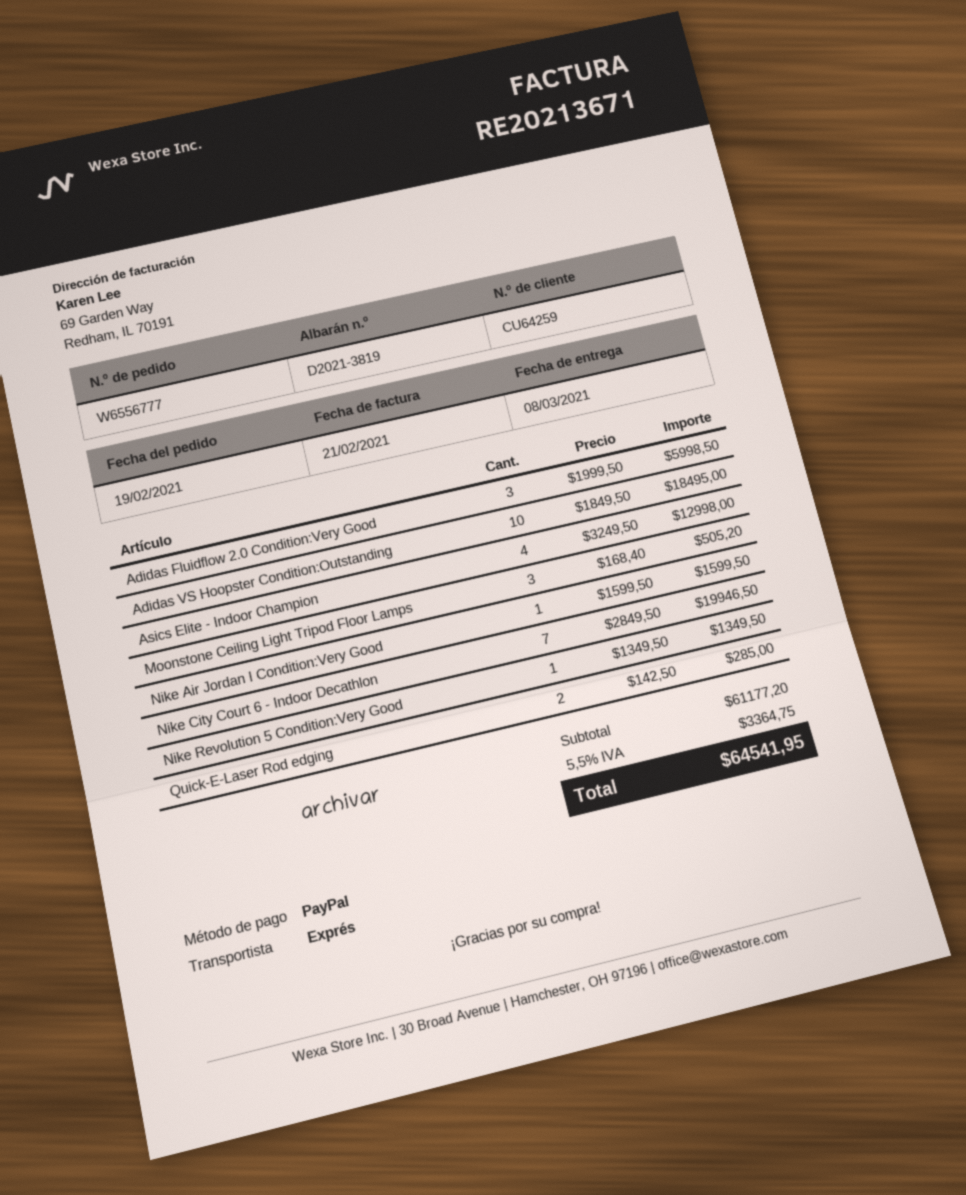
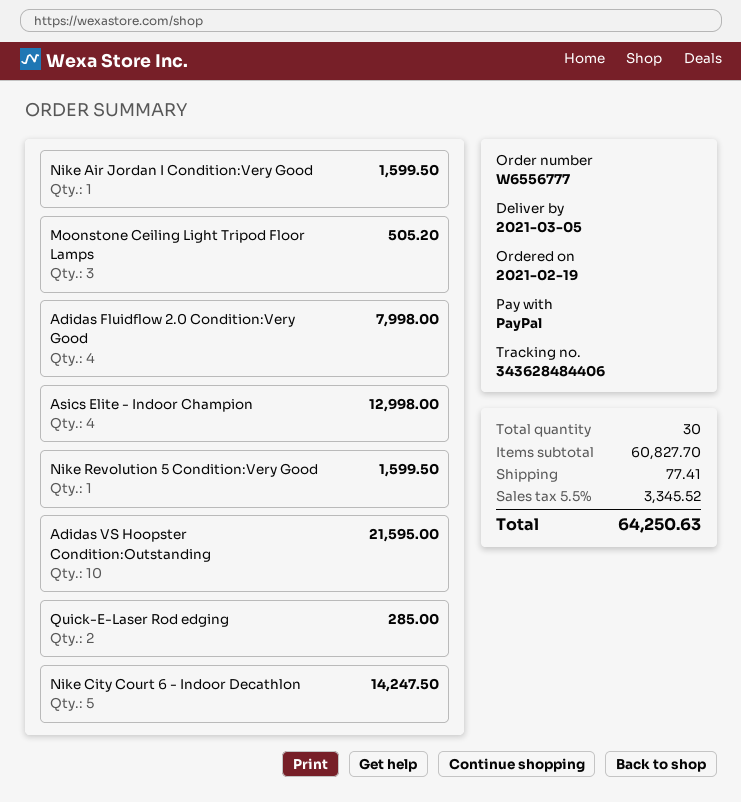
delivery date: 2021-03-08 -> 2021-03-05
Adidas Fluidflow 2.0 Condition:Very Good: 3 for 5998.50 -> 4 for 7998.00
Adidas VS Hoopster Condition:Outstanding: 10 for 18495.00 -> 10 for 21595.00
Nike City Court 6 - Indoor Decathlon: 7 for 19946.50 -> 5 for 14247.50
Nike Revolution 5 Condition:Very Good: 1 for 1349.50 -> 1 for 1599.50
subtotal: 61177.20 -> 60827.70
shipping: none -> 77.41
tax: 5.5% = 3364.75 -> 5.5% = 3345.52
total: 64541.95 -> 64250.63

